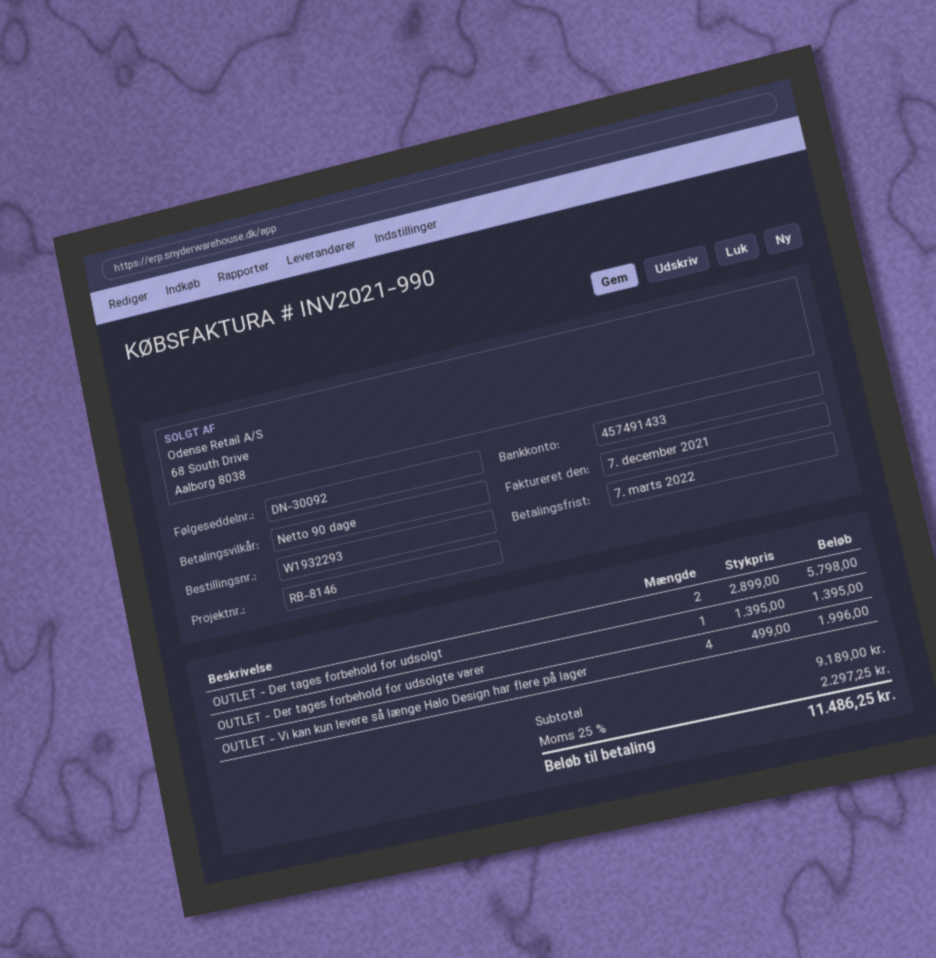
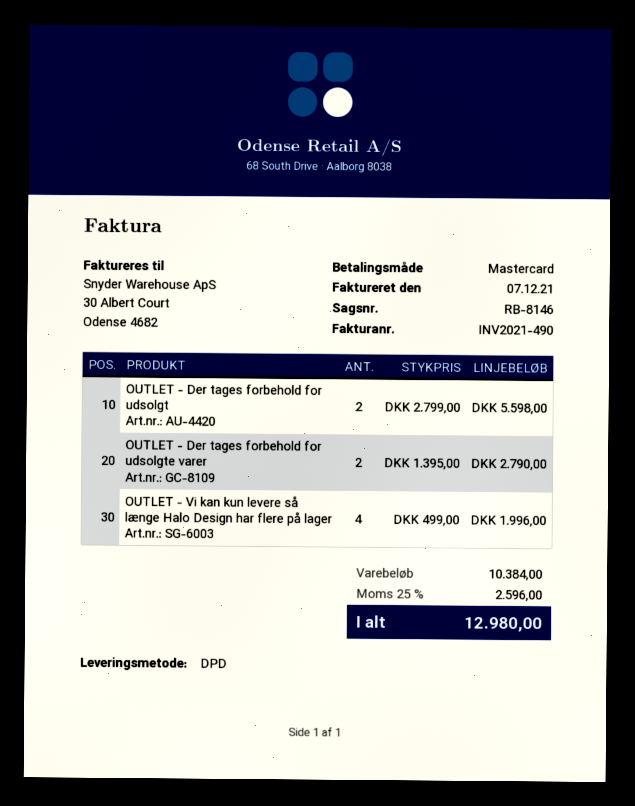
invoice number: INV2021-990 -> INV2021-490
OUTLET - Der tages forbehold for udsolgt: 2 x 2899.00 = 5798.00 -> 2 x 2799.00 = 5598.00
OUTLET - Der tages forbehold for udsolgte varer: 1 x 1395.00 = 1395.00 -> 2 x 1395.00 = 2790.00
subtotal: 9189.00 -> 10384.00
tax: 25% = 2297.25 -> 25% = 2596.00
total: 11486.25 -> 12980.00

